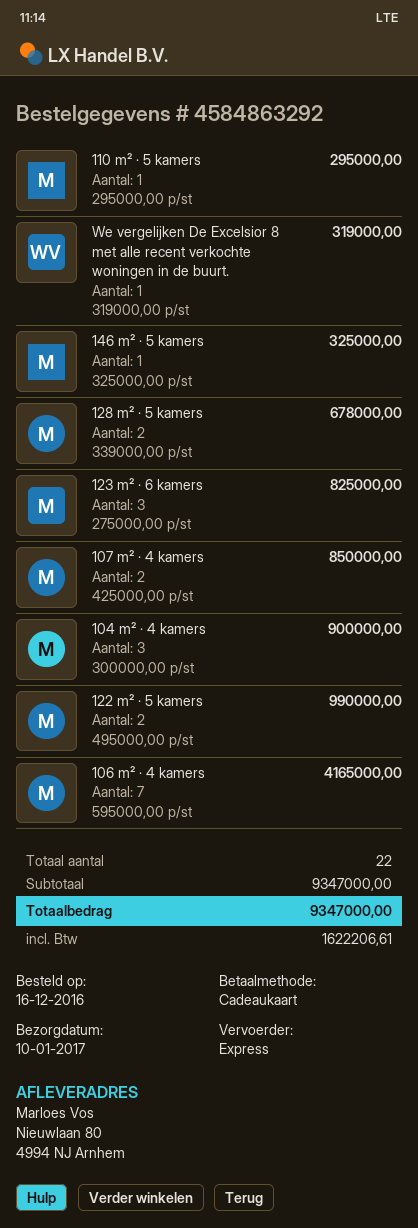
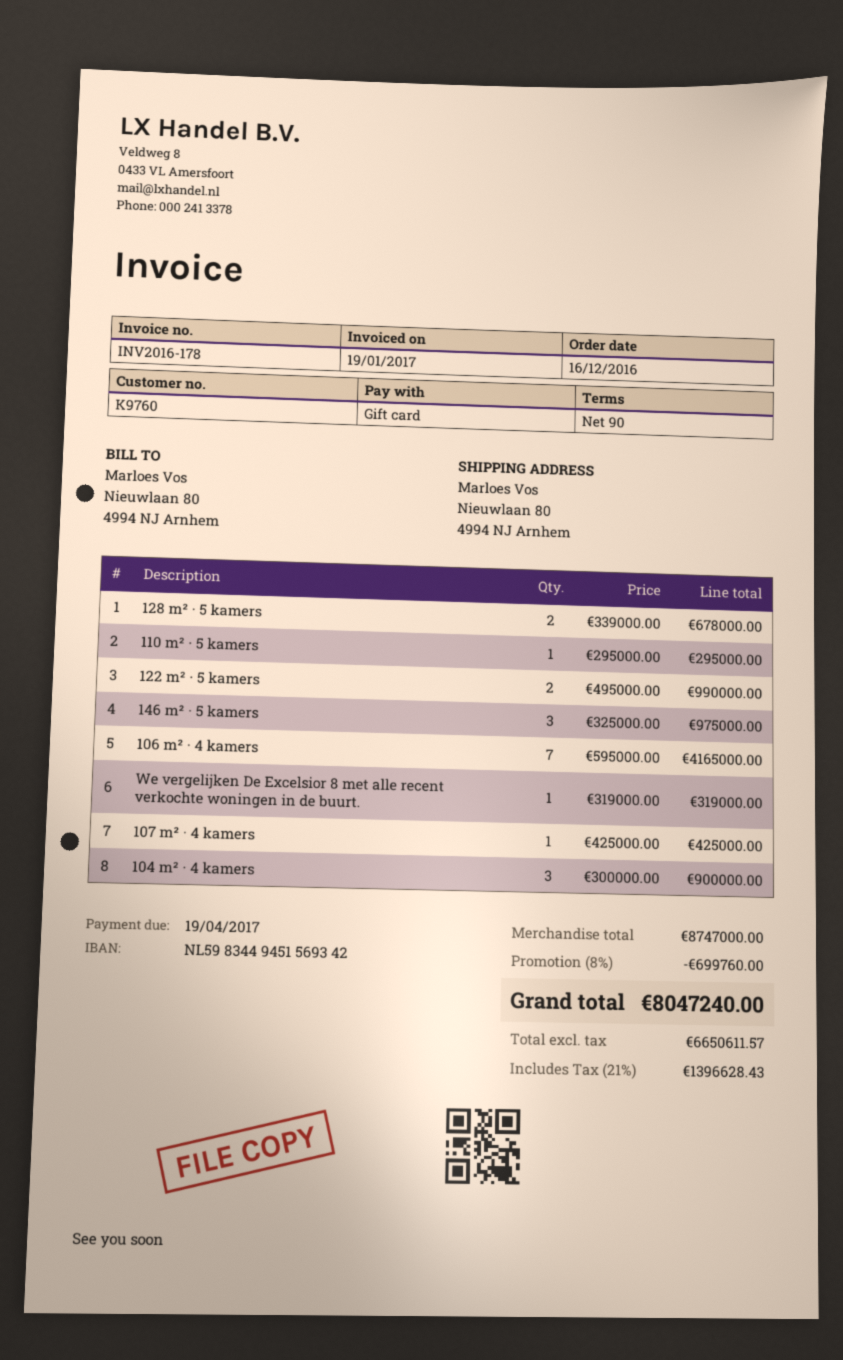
146 m² · 5 kamers: 1 x 325000.00 = 325000.00 -> 3 x 325000.00 = 975000.00
123 m² · 6 kamers: 3 x 275000.00 = 825000.00 -> none
107 m² · 4 kamers: 2 x 425000.00 = 850000.00 -> 1 x 425000.00 = 425000.00
subtotal: 9347000.00 -> 8747000.00
discount: none -> 8% = 699760.00
tax: 1622206.61 -> 1396628.43
total: 9347000.00 -> 8047240.00

